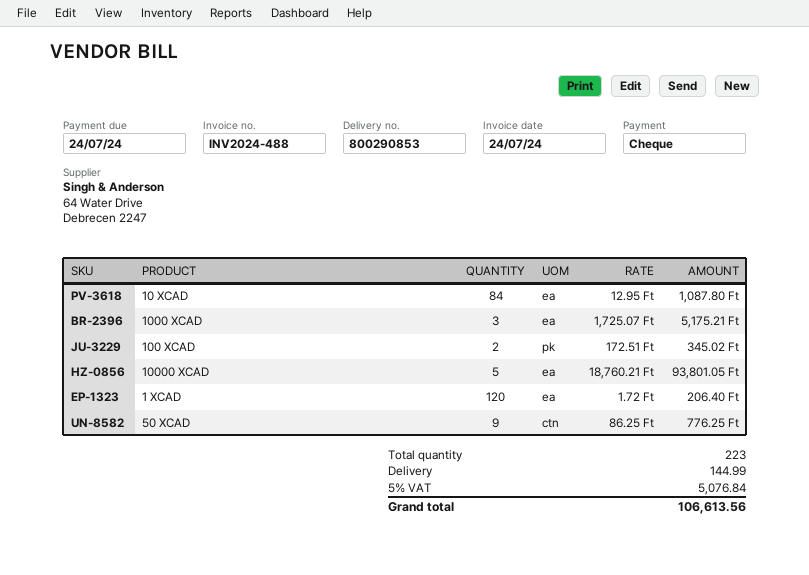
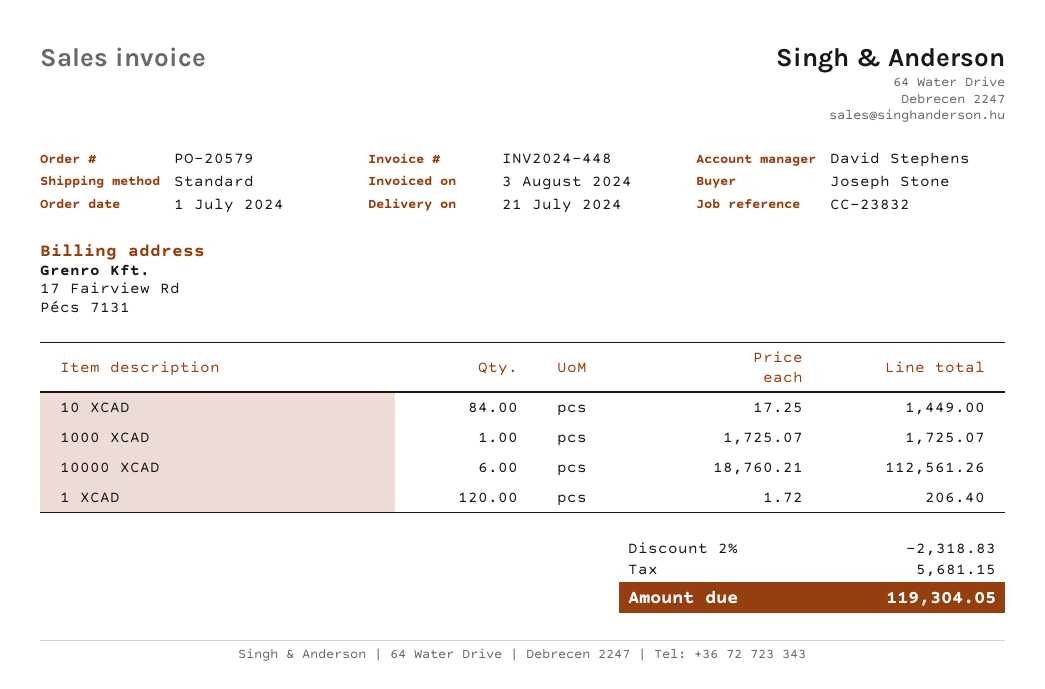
invoice number: INV2024-488 -> INV2024-448
invoice date: 2024-07-24 -> 2024-08-03
10 XCAD: 84 x 12.95 = 1087.80 -> 84 x 17.25 = 1449.00
1000 XCAD: 3 x 1725.07 = 5175.21 -> 1 x 1725.07 = 1725.07
100 XCAD: 2 x 172.51 = 345.02 -> none
10000 XCAD: 5 x 18760.21 = 93801.05 -> 6 x 18760.21 = 112561.26
50 XCAD: 9 x 86.25 = 776.25 -> none
discount: none -> 2% = 2318.83
shipping: 144.99 -> none
tax: 5076.84 -> 5681.15
total: 106613.56 -> 119304.05

